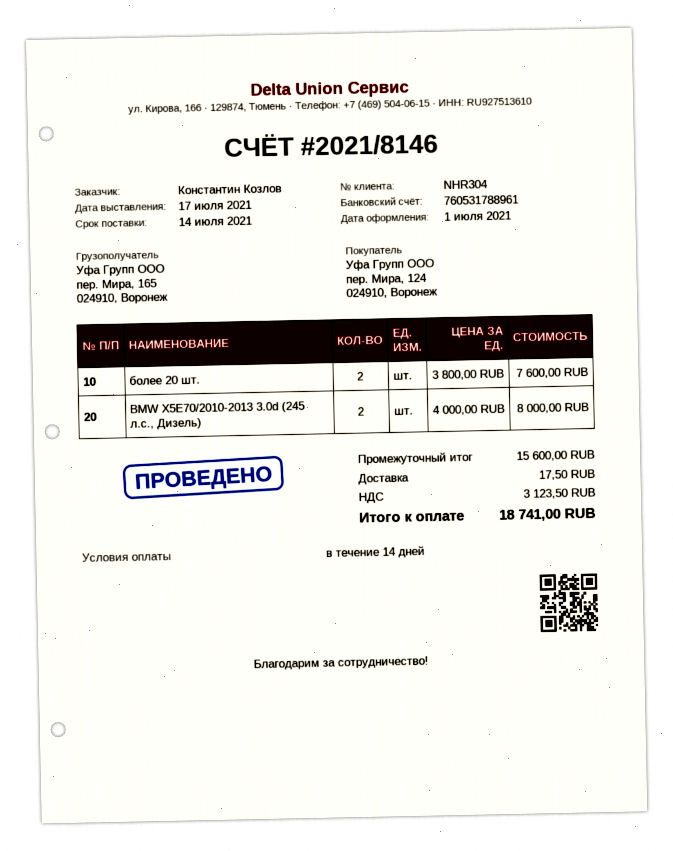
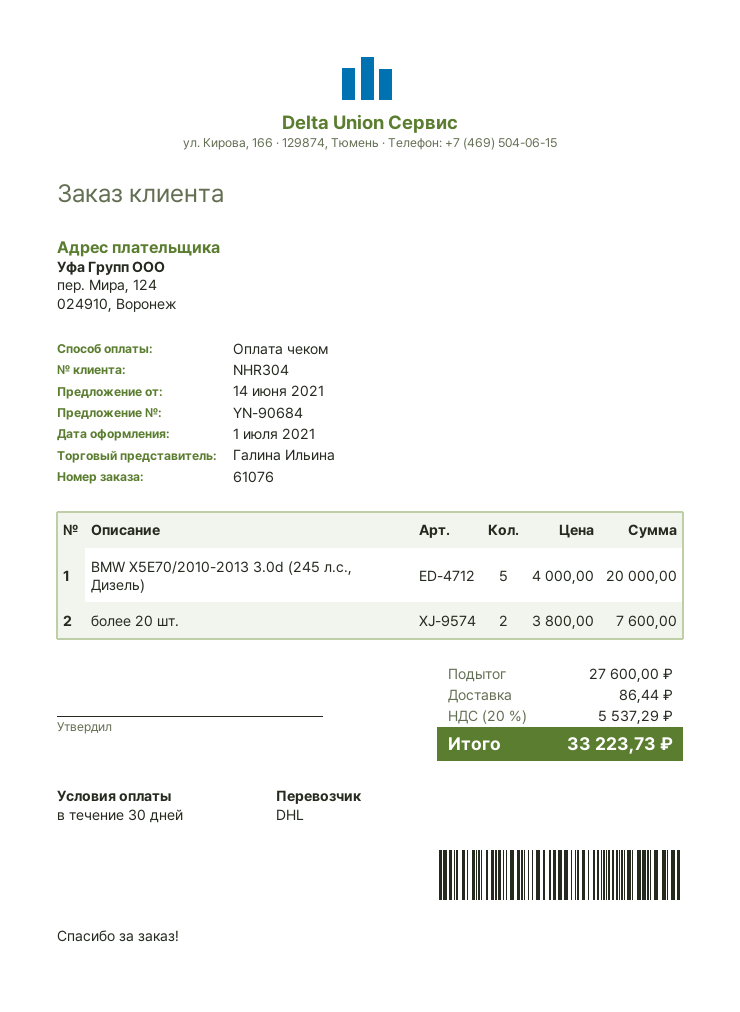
payment terms: 14 days -> 30 days
BMW X5E70/2010-2013 3.0d (245 л.с., Дизель): 2 x 4000.00 = 8000.00 -> 5 x 4000.00 = 20000.00
subtotal: 15600.00 -> 27600.00
shipping: 17.50 -> 86.44
tax: 3123.50 -> 5537.29
total: 18741.00 -> 33223.73

